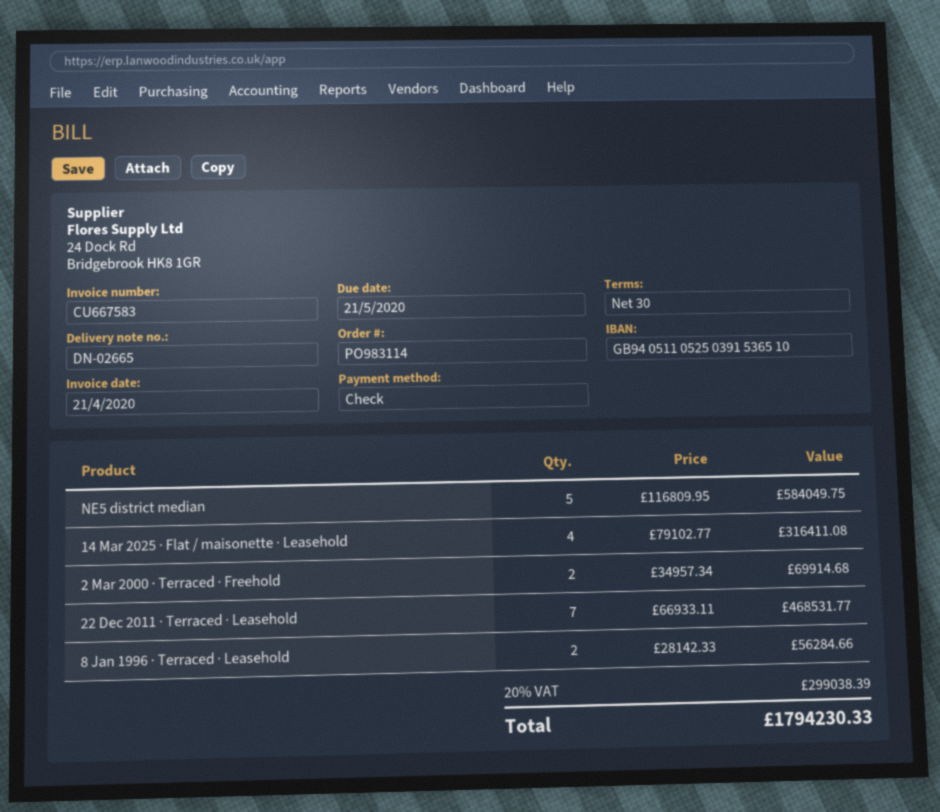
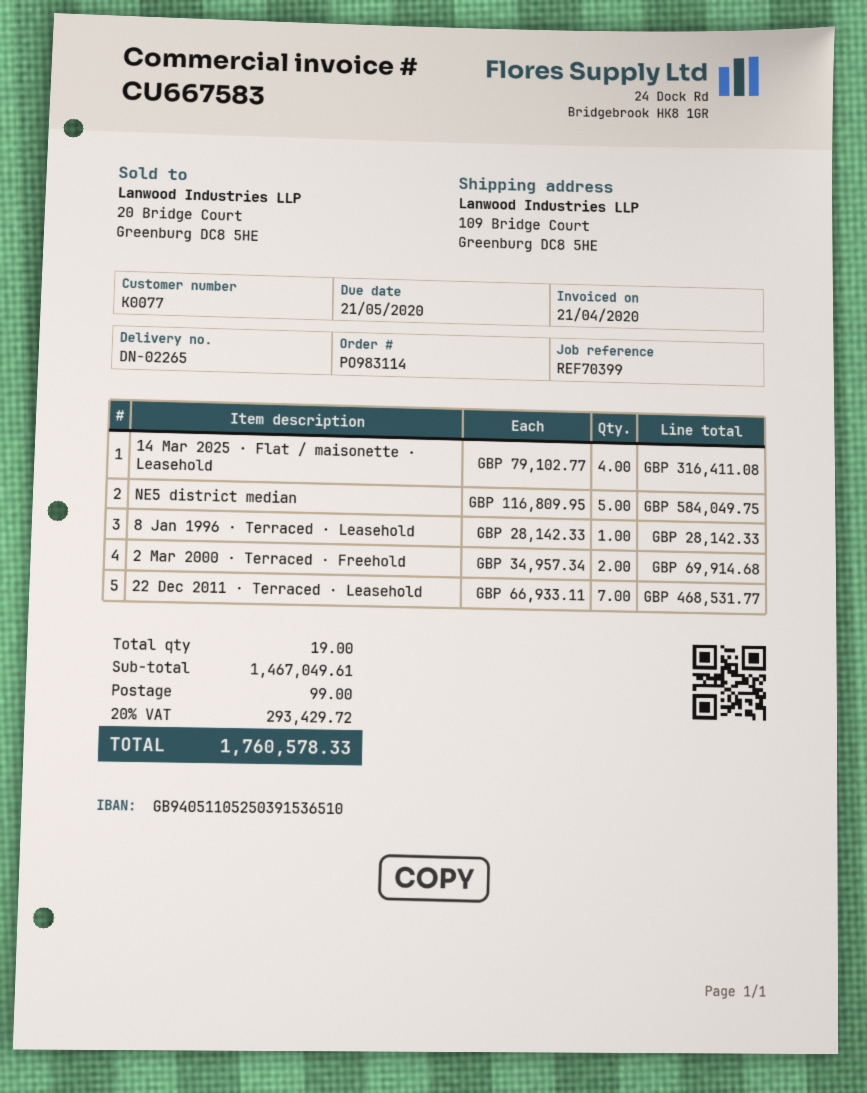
delivery note number: DN-02665 -> DN-02265
8 Jan 1996 · Terraced · Leasehold: 2 x 28142.33 = 56284.66 -> 1 x 28142.33 = 28142.33
shipping: none -> 99.00
tax: 20% = 299038.39 -> 20% = 293429.72
total: 1794230.33 -> 1760578.33

